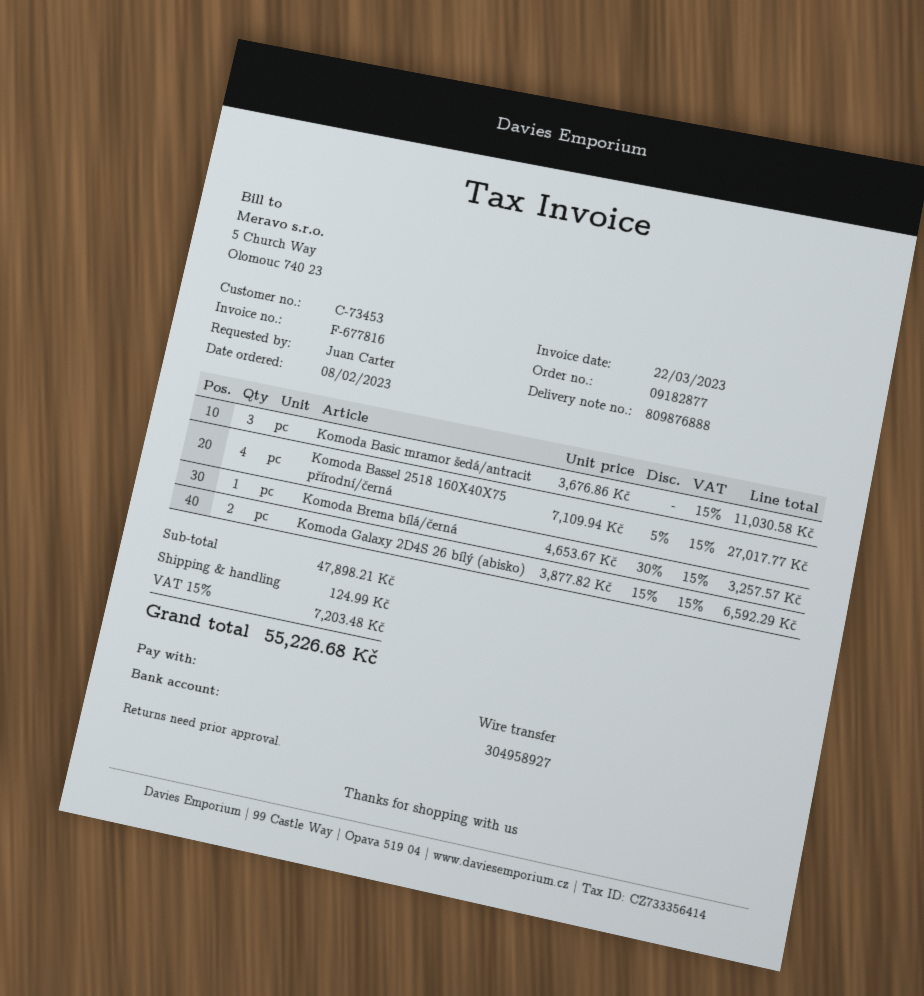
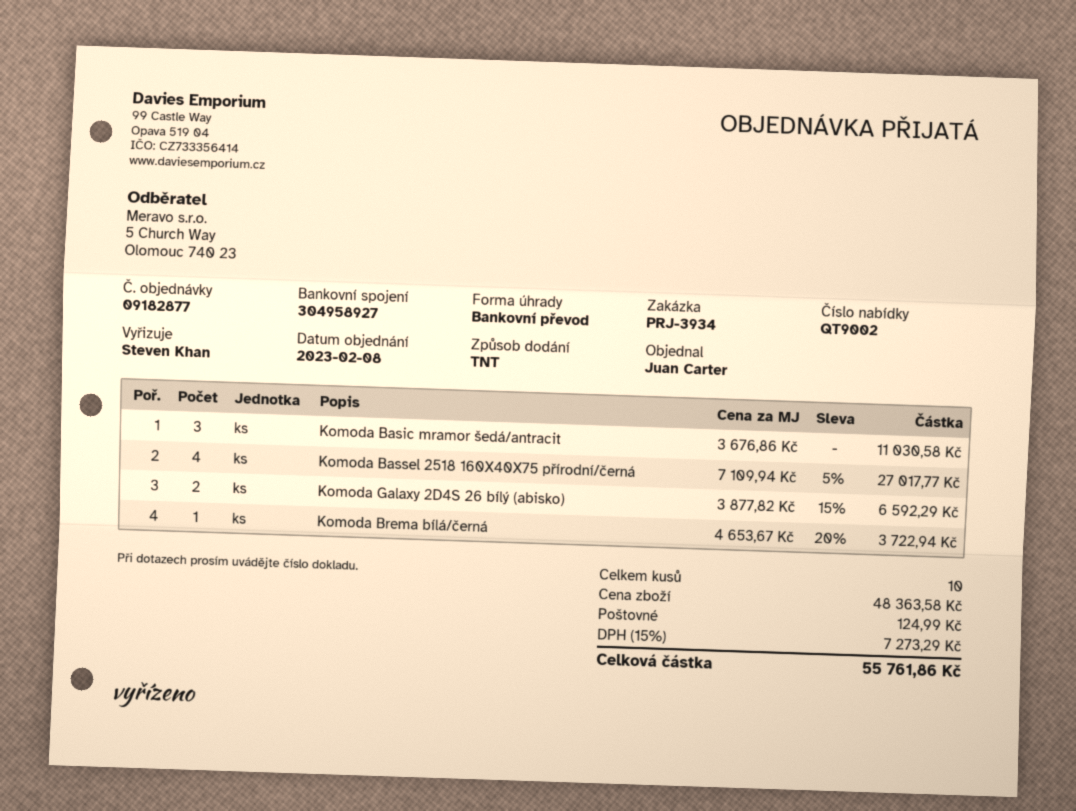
Komoda Brema bílá/černá: 1 x 4653.67 - 30% = 3257.57 -> 1 x 4653.67 - 20% = 3722.94
subtotal: 47898.21 -> 48363.58
tax: 15% = 7203.48 -> 15% = 7273.29
total: 55226.68 -> 55761.86

